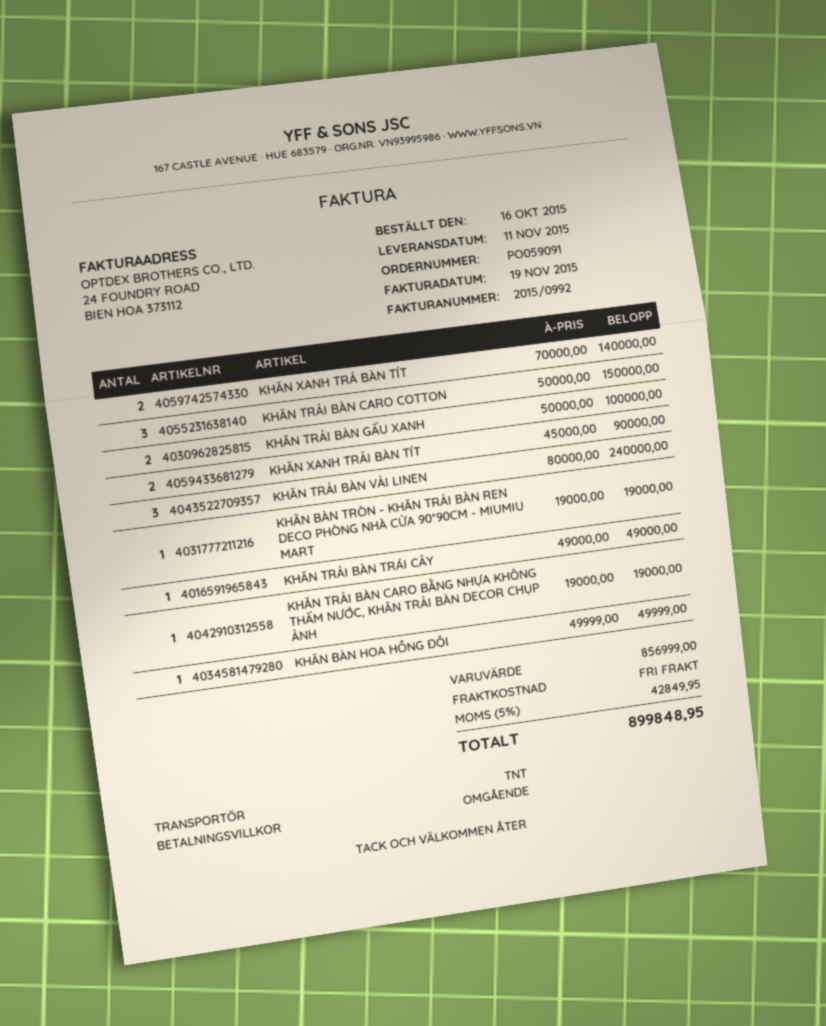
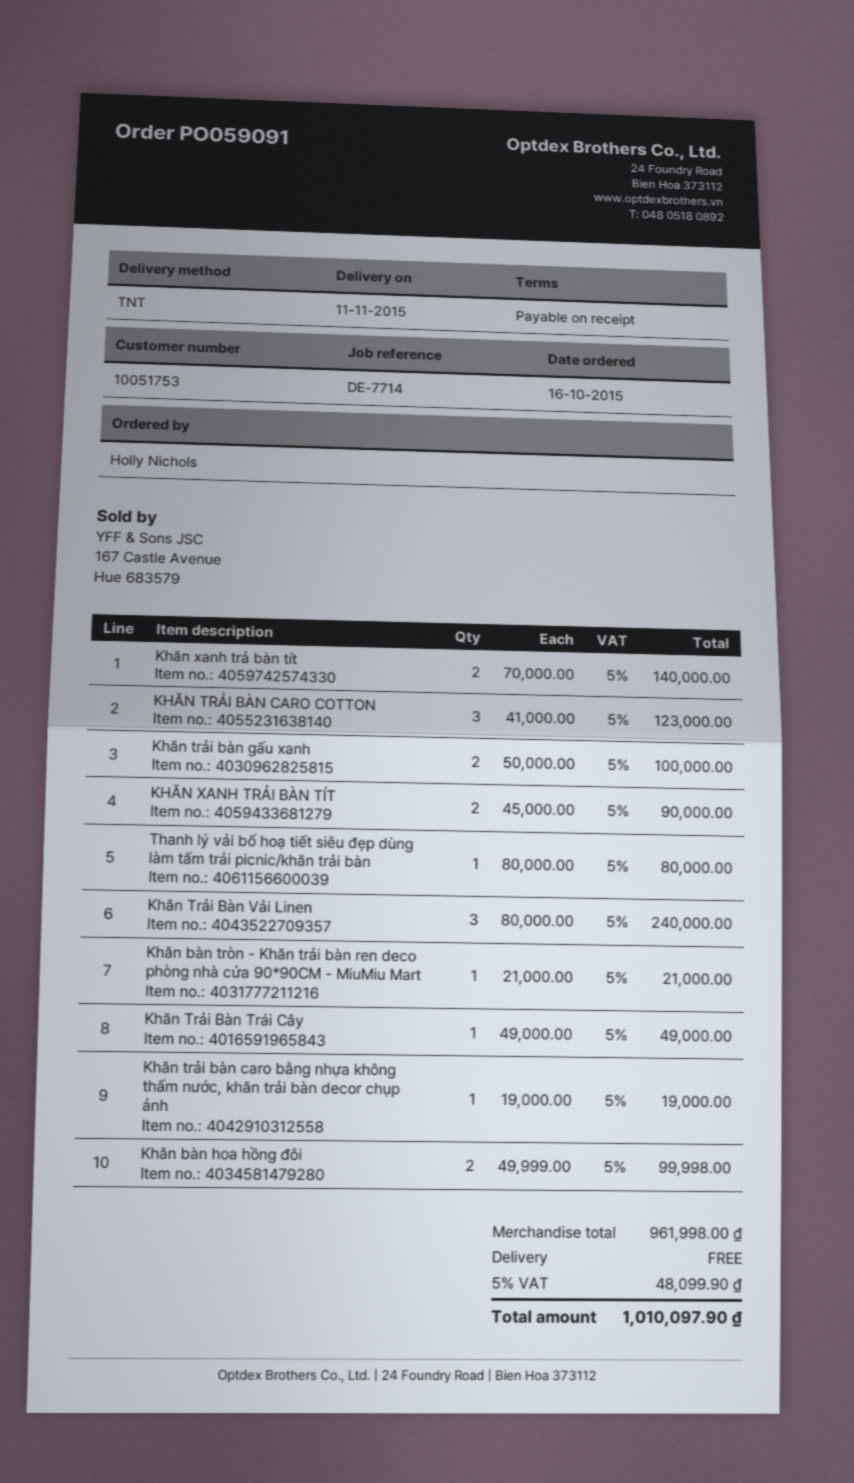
KHĂN TRẢI BÀN CARO COTTON: 3 x 50000.00 = 150000.00 -> 3 x 41000.00 = 123000.00
KHĂN BÀN TRÒN - KHĂN TRẢI BÀN REN DECO PHÒNG NHÀ CỬA 90*90CM - MIUMIU MART: 1 x 19000.00 = 19000.00 -> 1 x 21000.00 = 21000.00
KHĂN BÀN HOA HỒNG ĐÔI: 1 x 49999.00 = 49999.00 -> 2 x 49999.00 = 99998.00
Thanh lý vải bố hoạ tiết siêu đẹp dùng làm tấm trải picnic/khăn trải bàn: none -> 1 x 80000.00 = 80000.00
subtotal: 856999.00 -> 961998.00
tax: 5% = 42849.95 -> 5% = 48099.90
total: 899848.95 -> 1010097.90

